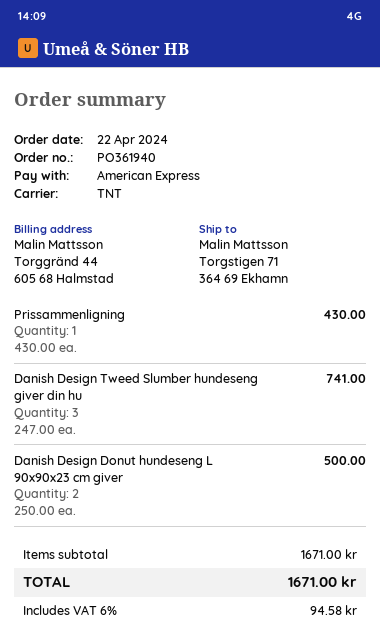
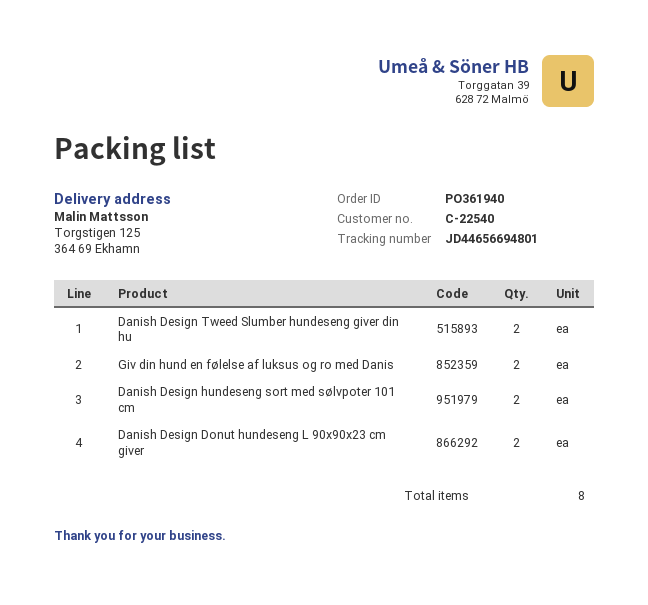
ship to: Torgstigen 71, 364 69 Ekhamn -> Torgstigen 125, 364 69 Ekhamn
Prissammenligning: 1 -> none
Danish Design Tweed Slumber hundeseng giver din hu: 3 -> 2
Giv din hund en følelse af luksus og ro med Danis: none -> 2
Danish Design hundeseng sort med sølvpoter 101 cm: none -> 2

